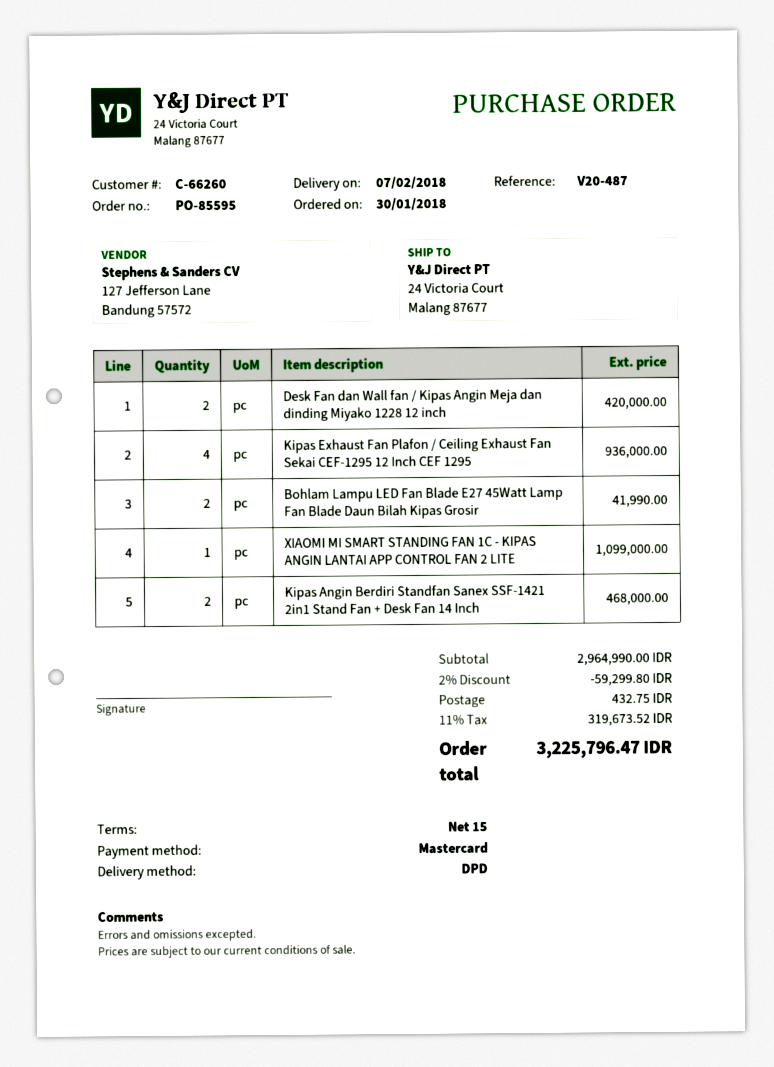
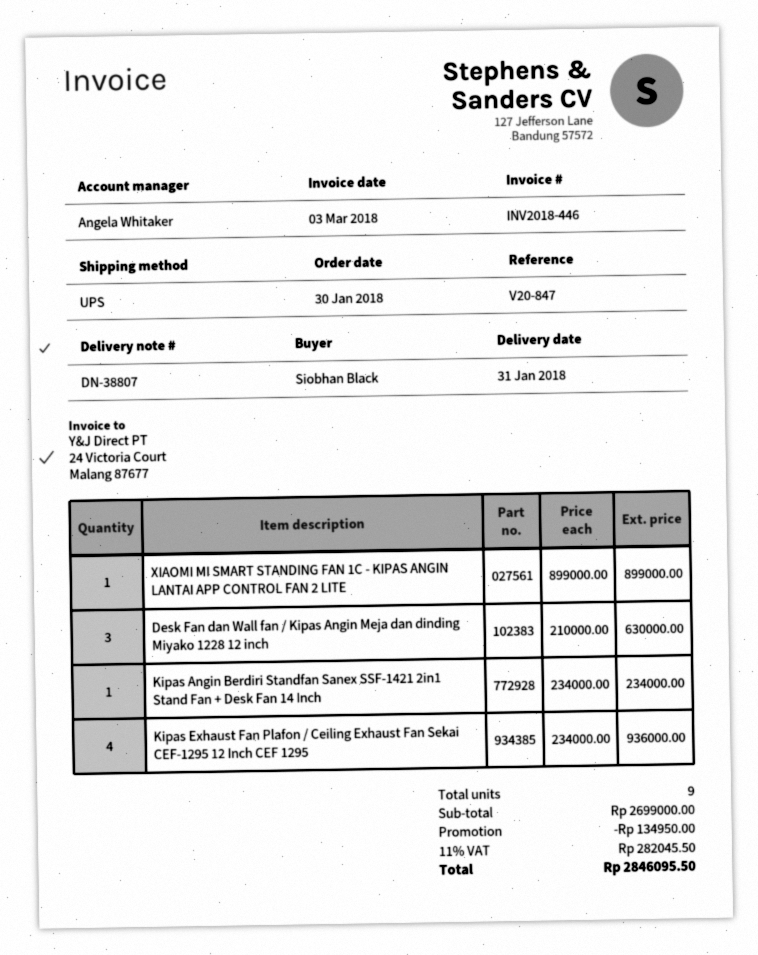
delivery date: 2018-02-07 -> 2018-01-31
reference: V20-487 -> V20-847
shipping method: DPD -> UPS
Desk Fan dan Wall fan / Kipas Angin Meja dan dinding Miyako 1228 12 inch: 2 for 420000.00 -> 3 for 630000.00
Bohlam Lampu LED Fan Blade E27 45Watt Lamp Fan Blade Daun Bilah Kipas Grosir: 2 for 41990.00 -> none
XIAOMI MI SMART STANDING FAN 1C - KIPAS ANGIN LANTAI APP CONTROL FAN 2 LITE: 1 for 1099000.00 -> 1 for 899000.00
Kipas Angin Berdiri Standfan Sanex SSF-1421 2in1 Stand Fan + Desk Fan 14 Inch: 2 for 468000.00 -> 1 for 234000.00
subtotal: 2964990.00 -> 2699000.00
discount: 59299.80 -> 134950.00
shipping: 432.75 -> none
tax: 11% = 319673.52 -> 11% = 282045.50
total: 3225796.47 -> 2846095.50

